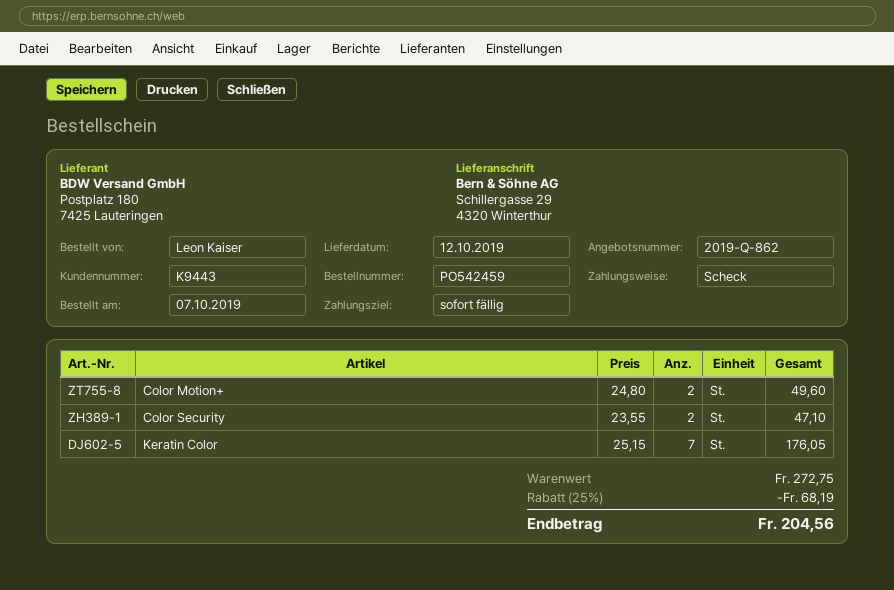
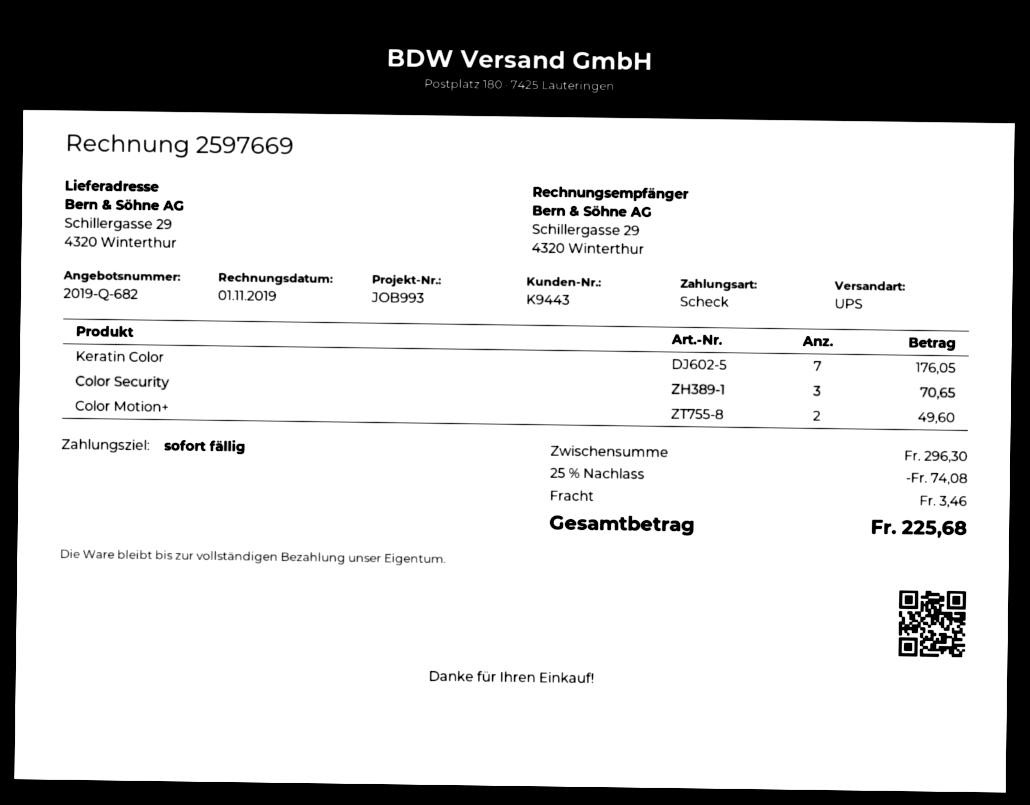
quote number: 2019-Q-862 -> 2019-Q-682
Color Security: 2 for 47.10 -> 3 for 70.65
subtotal: 272.75 -> 296.30
discount: 25% = 68.19 -> 25% = 74.08
shipping: none -> 3.46
total: 204.56 -> 225.68

